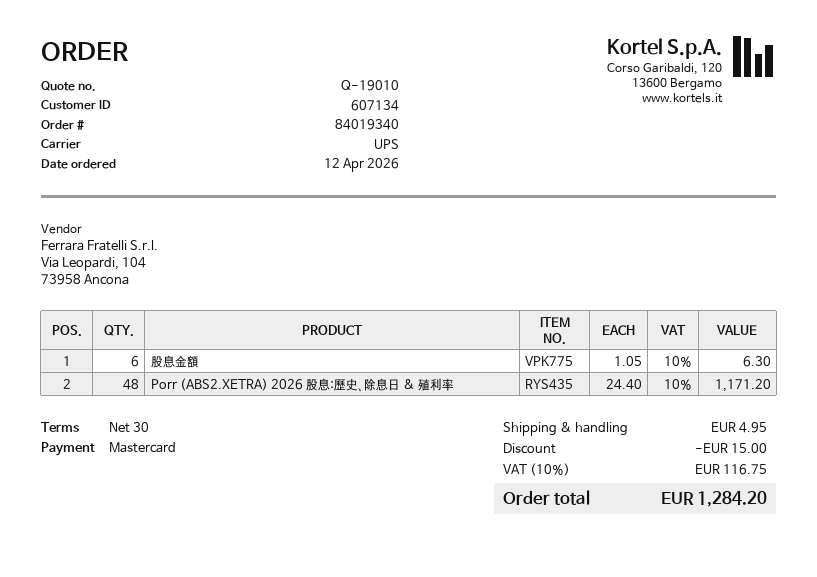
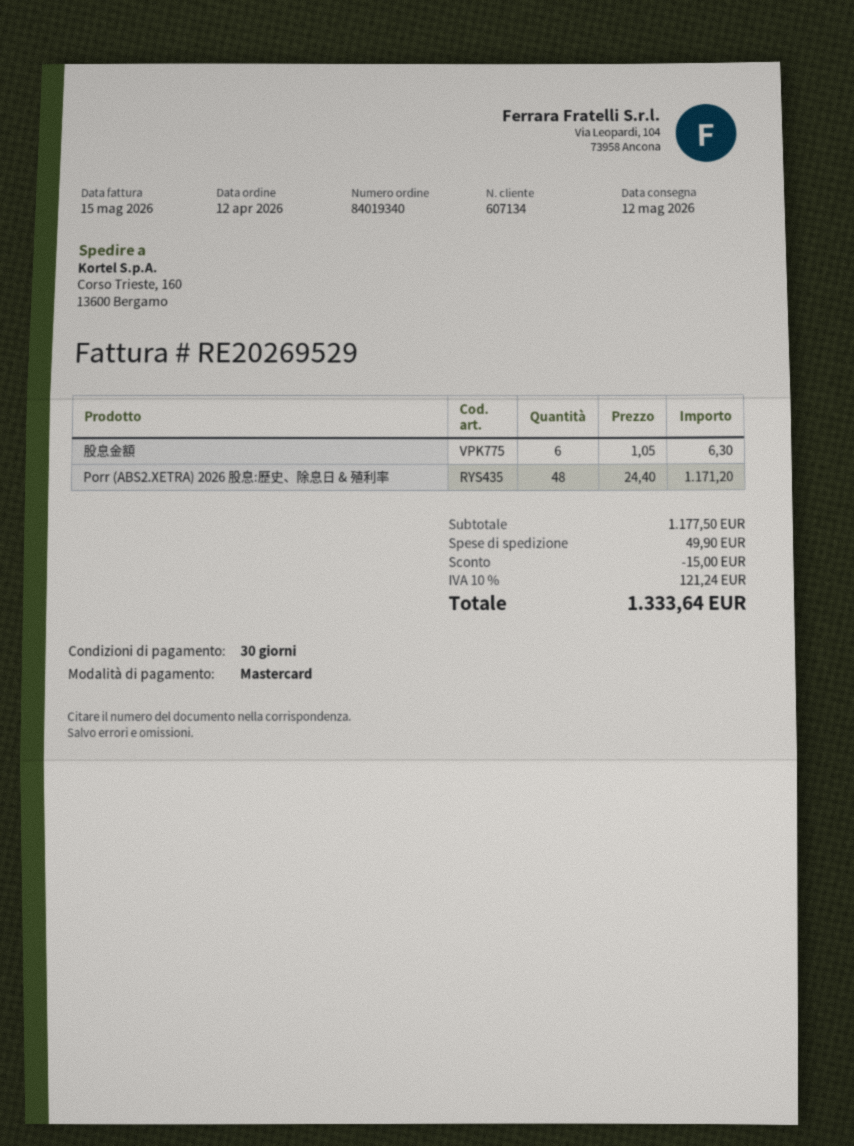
shipping: 4.95 -> 49.90
tax: 10% = 116.75 -> 10% = 121.24
total: 1284.20 -> 1333.64

